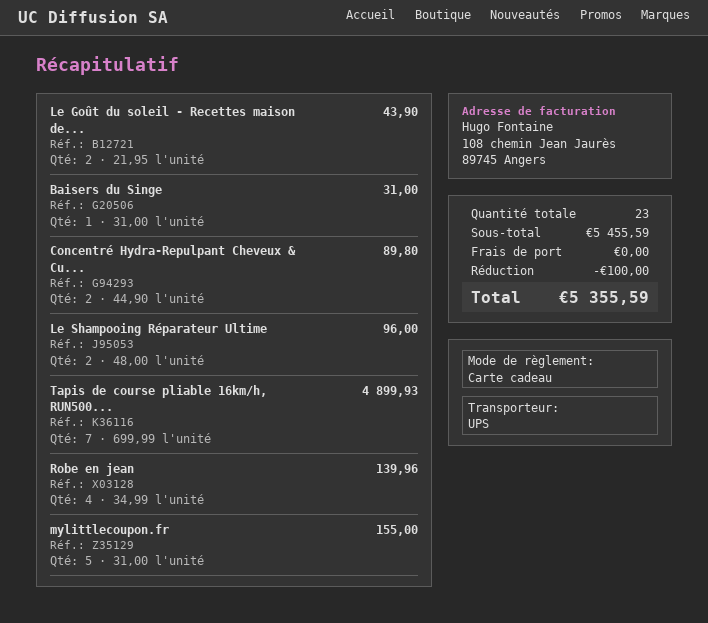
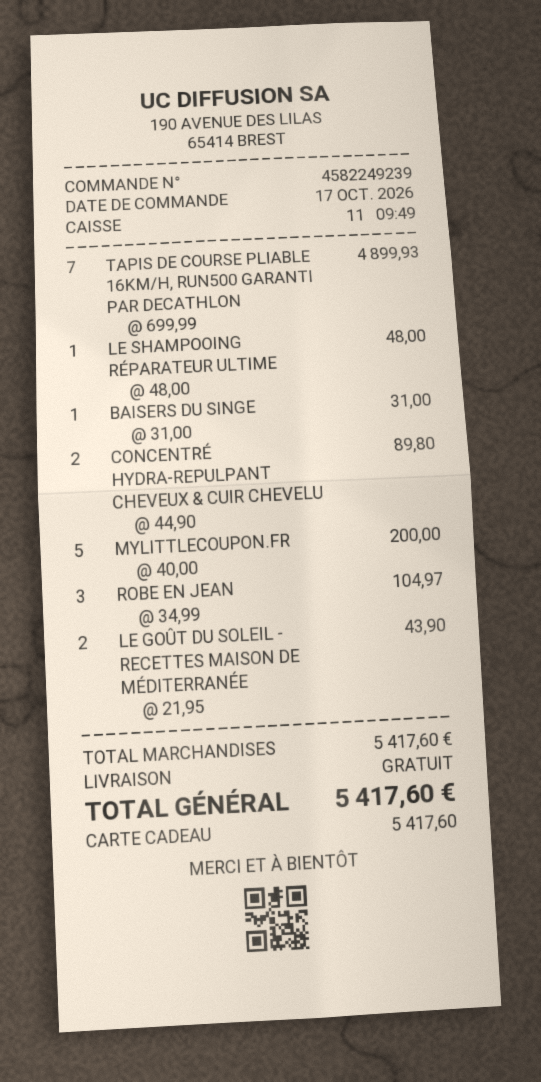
Le Shampooing Réparateur Ultime: 2 x 48.00 = 96.00 -> 1 x 48.00 = 48.00
Robe en jean: 4 x 34.99 = 139.96 -> 3 x 34.99 = 104.97
mylittlecoupon.fr: 5 x 31.00 = 155.00 -> 5 x 40.00 = 200.00
subtotal: 5455.59 -> 5417.60
discount: 100.00 -> none
total: 5355.59 -> 5417.60

